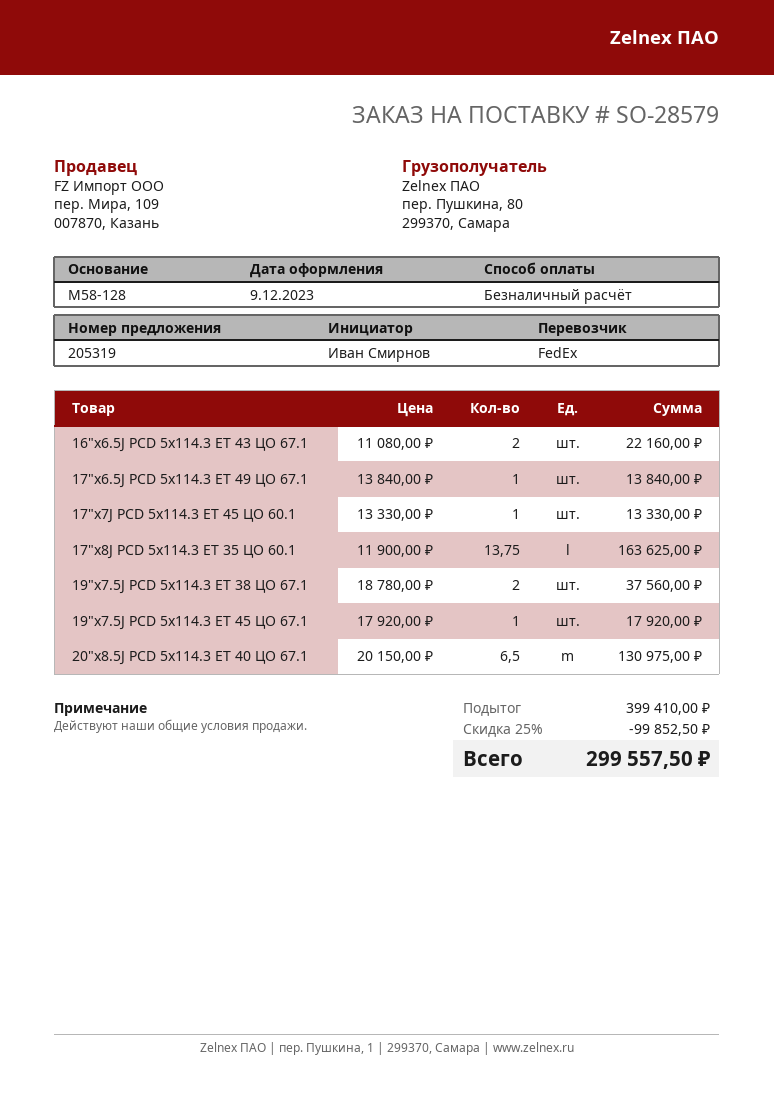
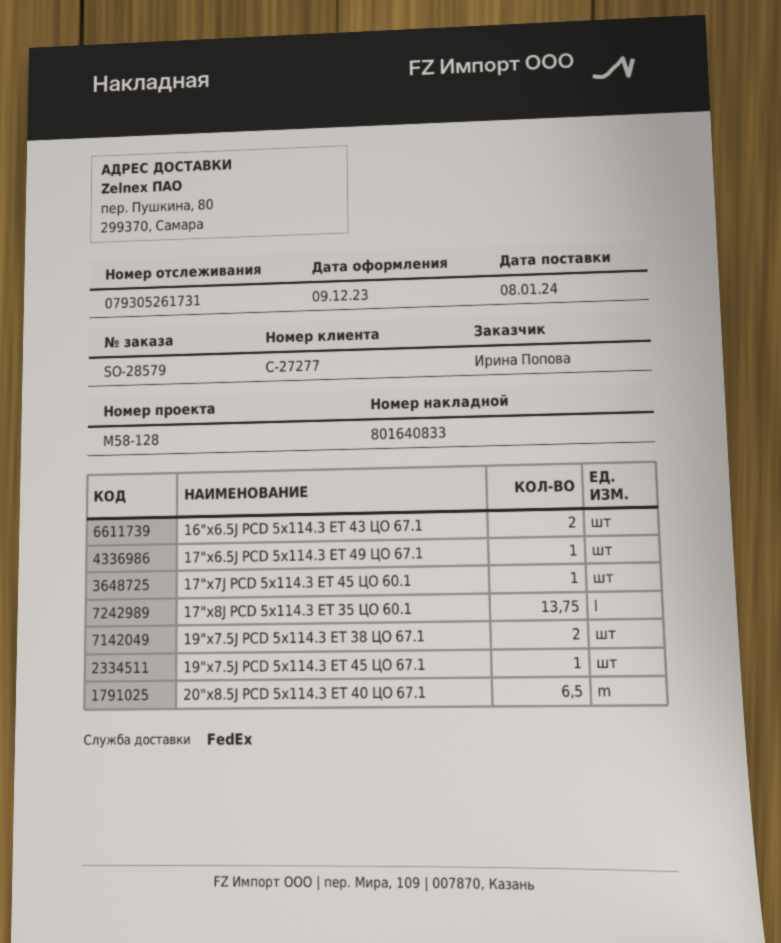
ordered by: Иван Смирнов -> Ирина Попова

